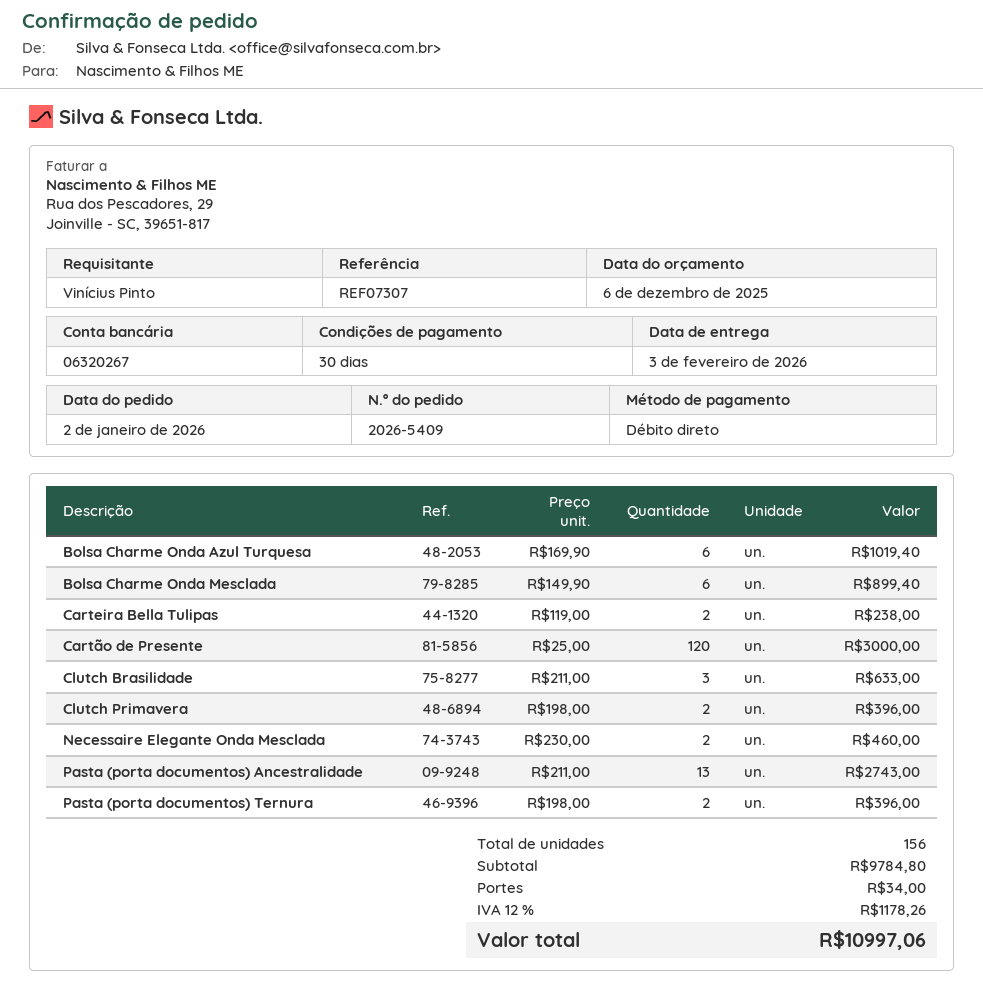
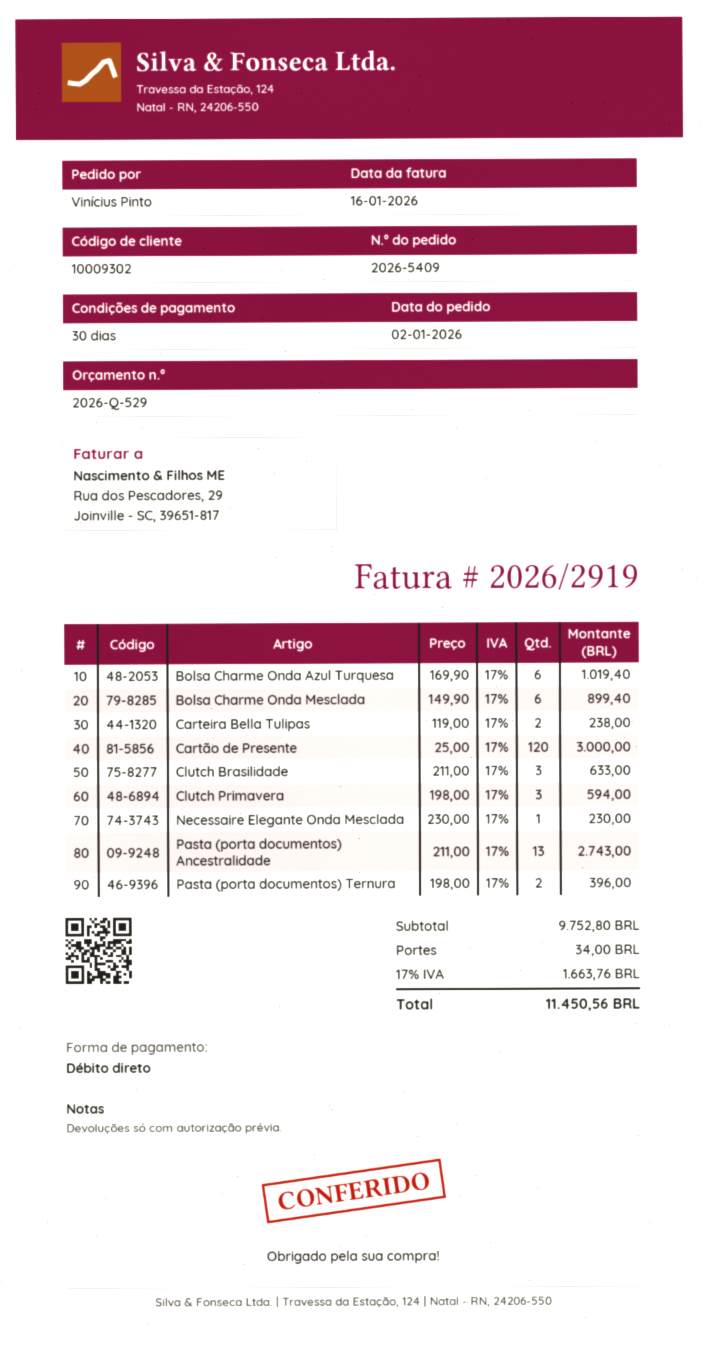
Clutch Primavera: 2 x 198.00 = 396.00 -> 3 x 198.00 = 594.00
Necessaire Elegante Onda Mesclada: 2 x 230.00 = 460.00 -> 1 x 230.00 = 230.00
subtotal: 9784.80 -> 9752.80
tax: 12% = 1178.26 -> 17% = 1663.76
total: 10997.06 -> 11450.56

